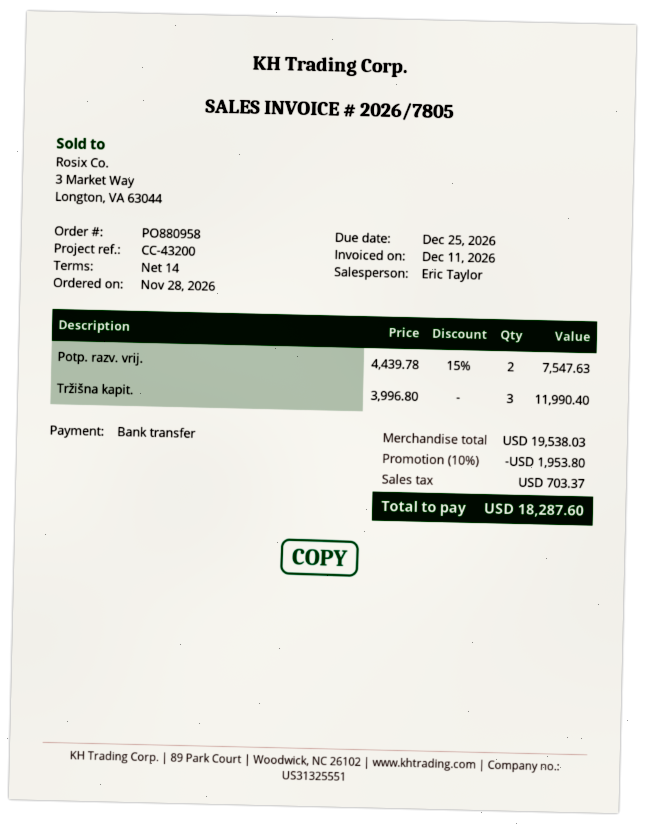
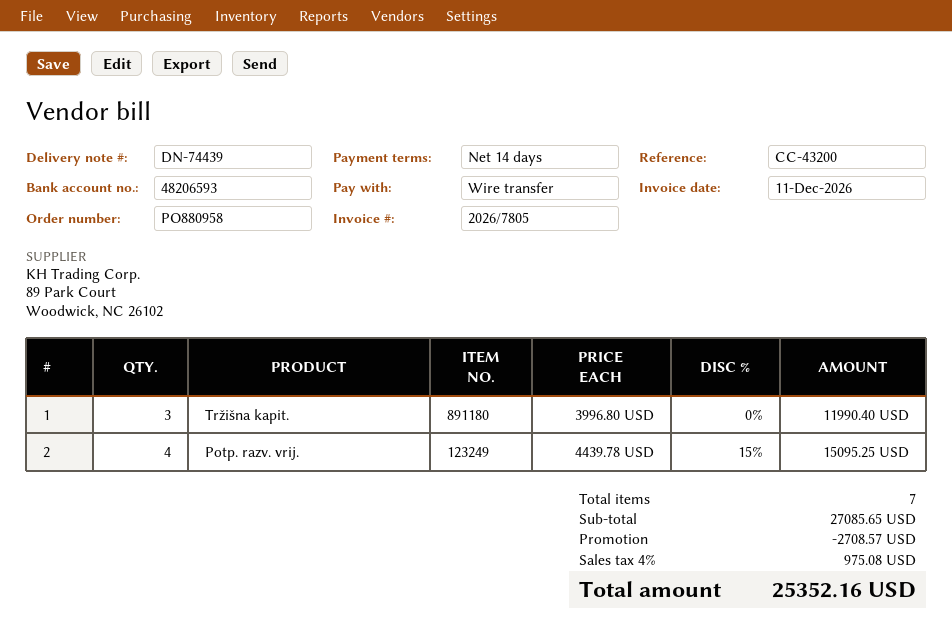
Potp. razv. vrij.: 2 x 4439.78 - 15% = 7547.63 -> 4 x 4439.78 - 15% = 15095.25
subtotal: 19538.03 -> 27085.65
discount: 1953.80 -> 2708.57
tax: 703.37 -> 975.08
total: 18287.60 -> 25352.16

